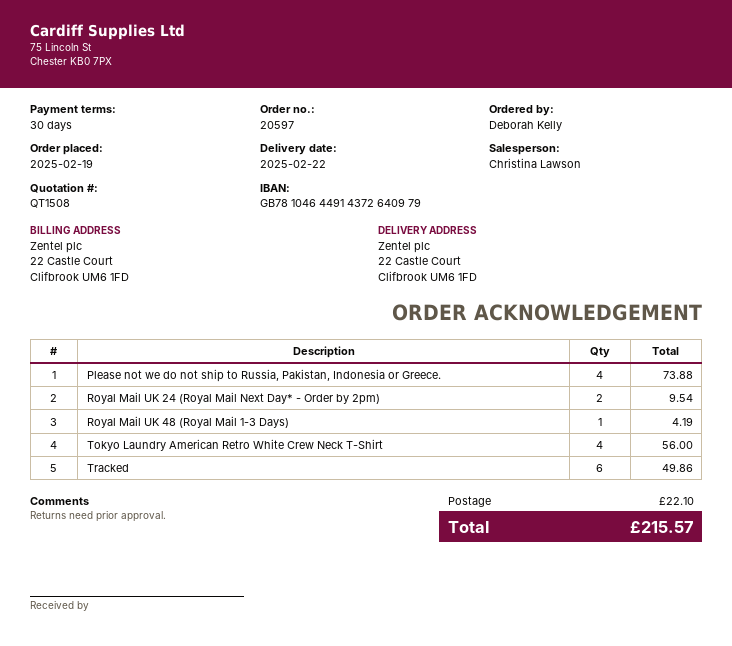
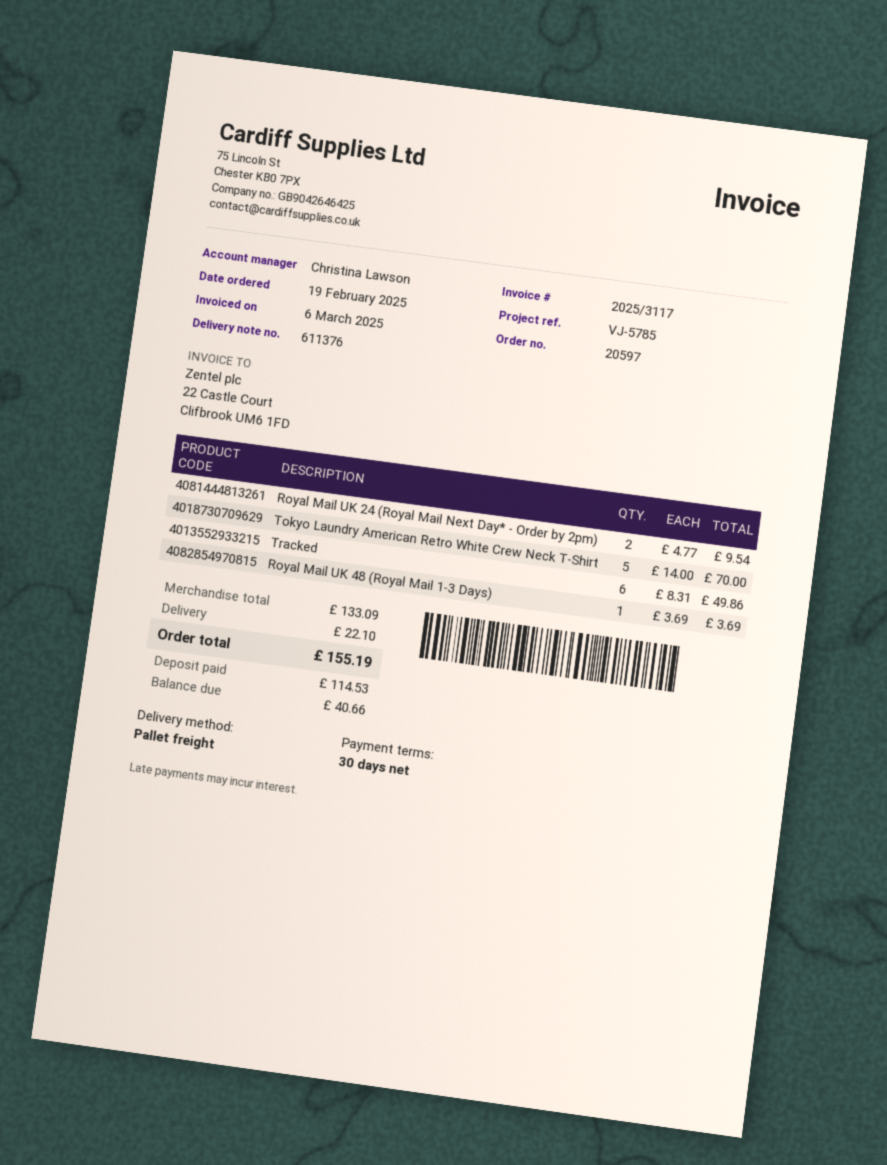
Please not we do not ship to Russia, Pakistan, Indonesia or Greece.: 4 for 73.88 -> none
Royal Mail UK 48 (Royal Mail 1-3 Days): 1 for 4.19 -> 1 for 3.69
Tokyo Laundry American Retro White Crew Neck T-Shirt: 4 for 56.00 -> 5 for 70.00
total: 215.57 -> 155.19

